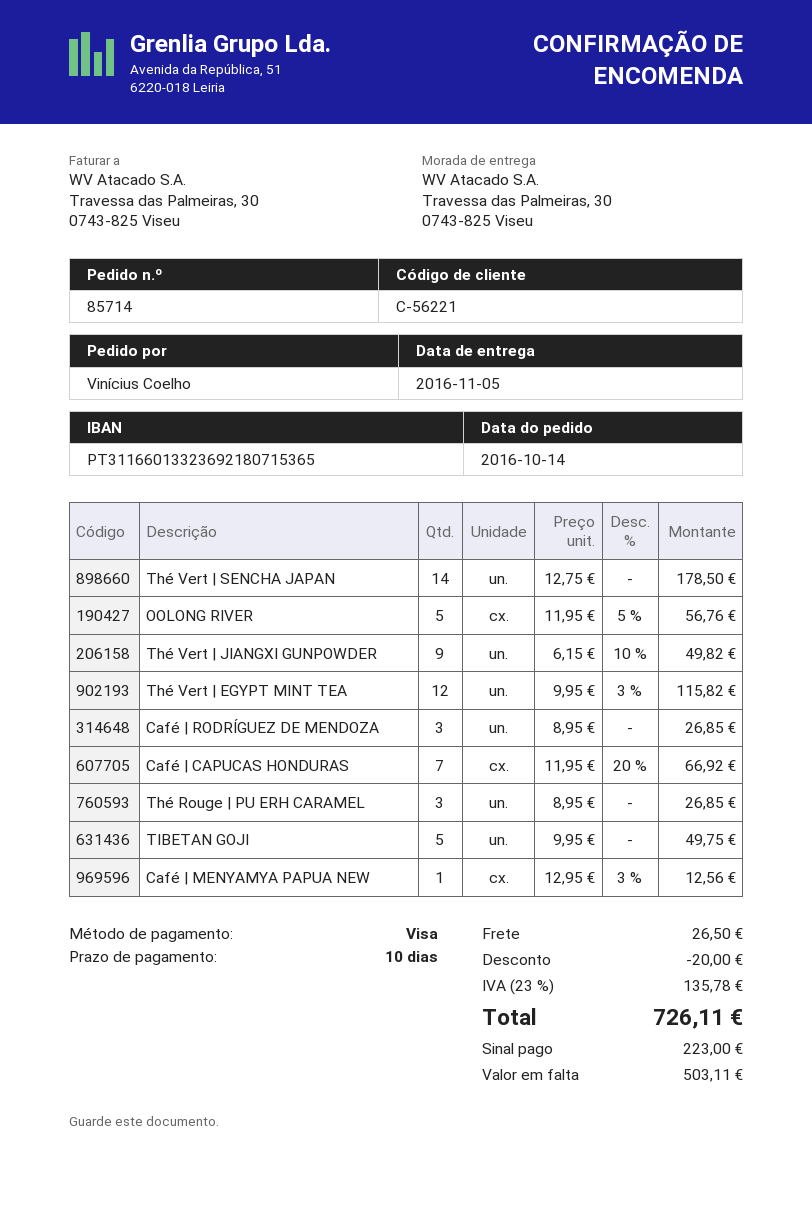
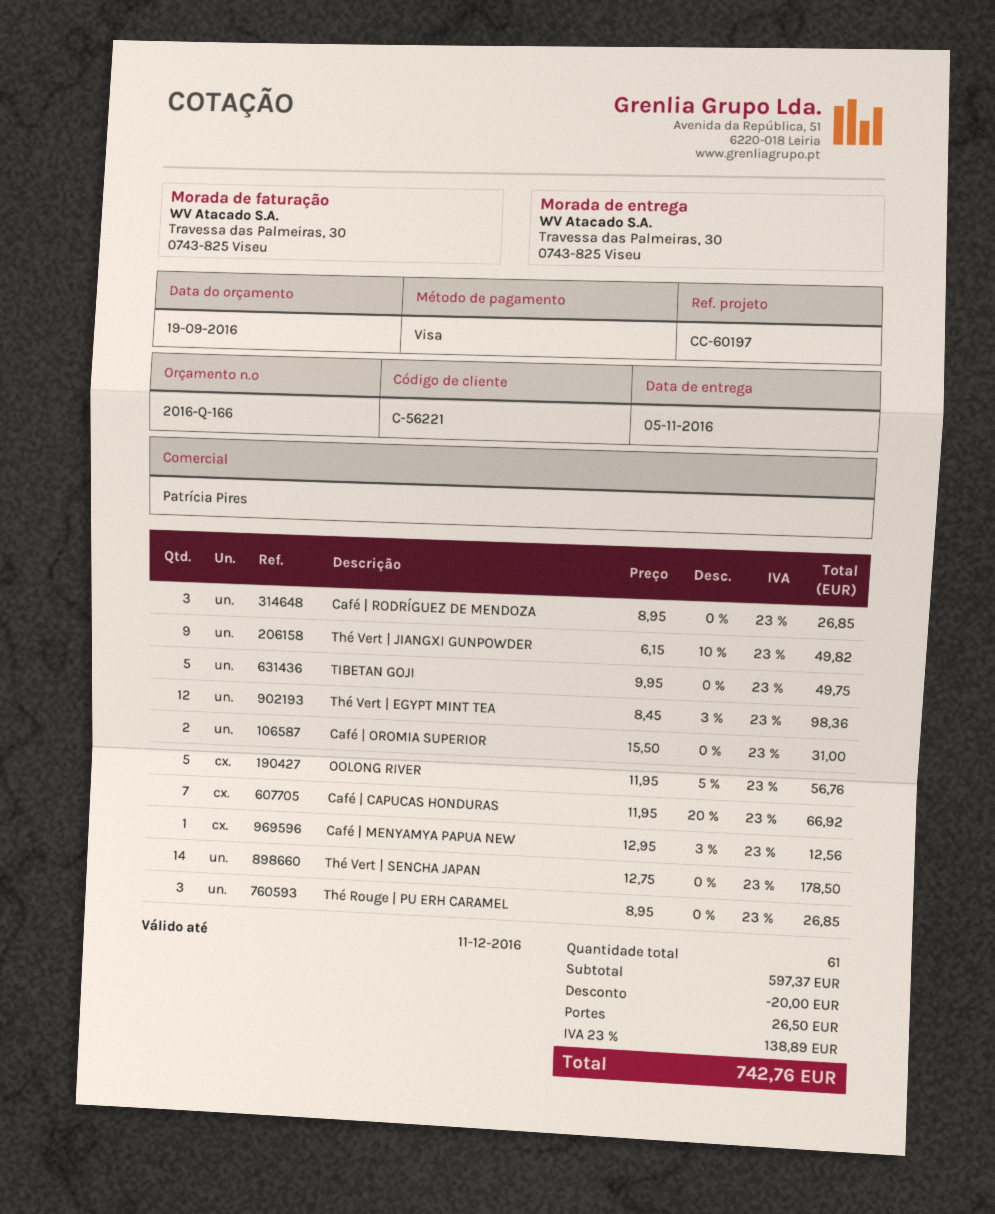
Thé Vert | EGYPT MINT TEA: 12 x 9.95 - 3% = 115.82 -> 12 x 8.45 - 3% = 98.36
Café | OROMIA SUPERIOR: none -> 2 x 15.50 = 31.00
tax: 23% = 135.78 -> 23% = 138.89
total: 726.11 -> 742.76

